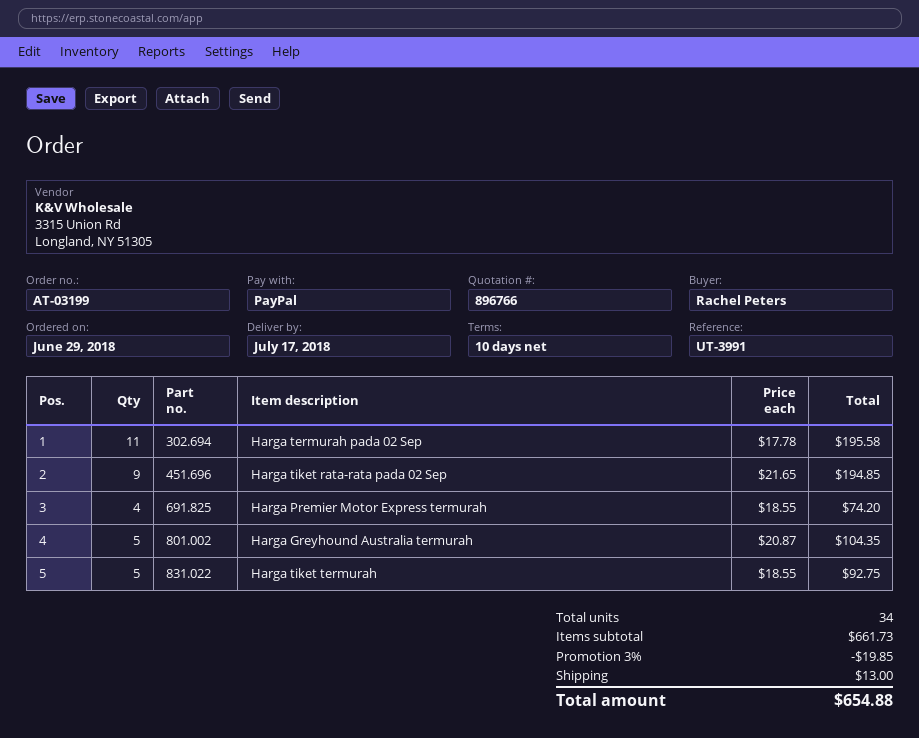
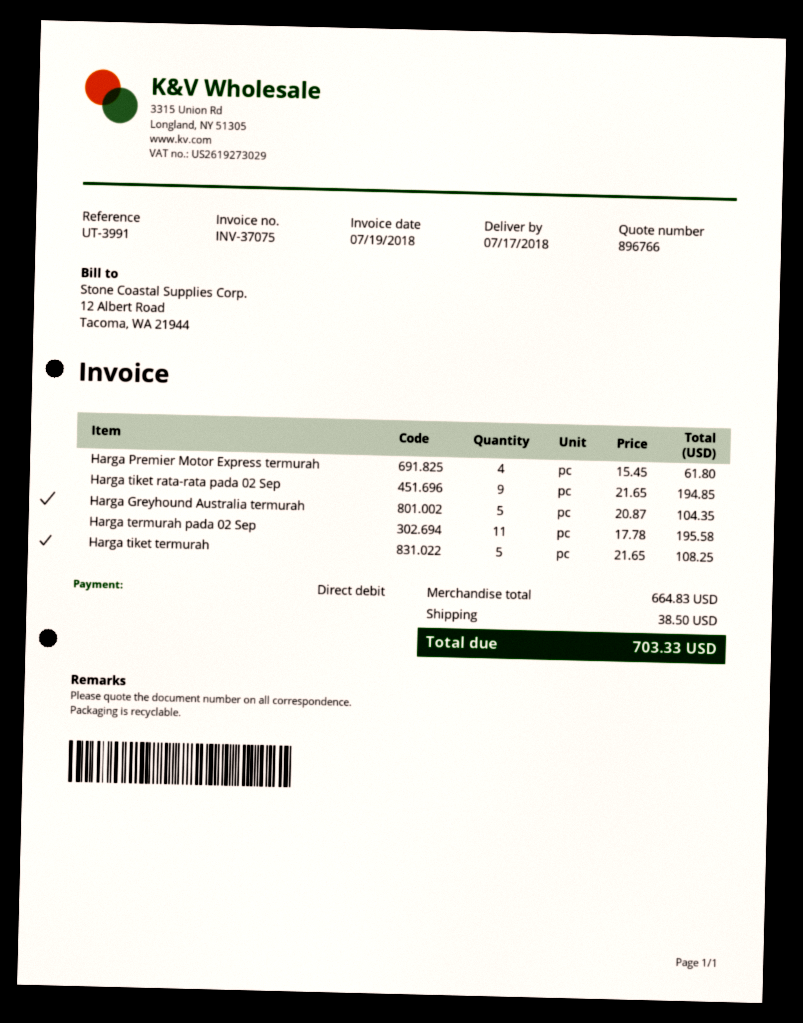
payment method: PayPal -> direct debit
Harga Premier Motor Express termurah: 4 x 18.55 = 74.20 -> 4 x 15.45 = 61.80
Harga tiket termurah: 5 x 18.55 = 92.75 -> 5 x 21.65 = 108.25
subtotal: 661.73 -> 664.83
discount: 3% = 19.85 -> none
shipping: 13.00 -> 38.50
total: 654.88 -> 703.33

